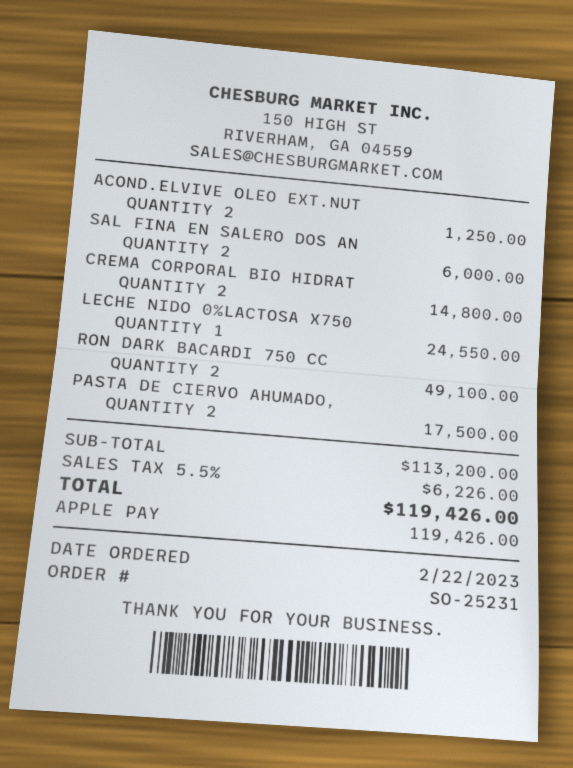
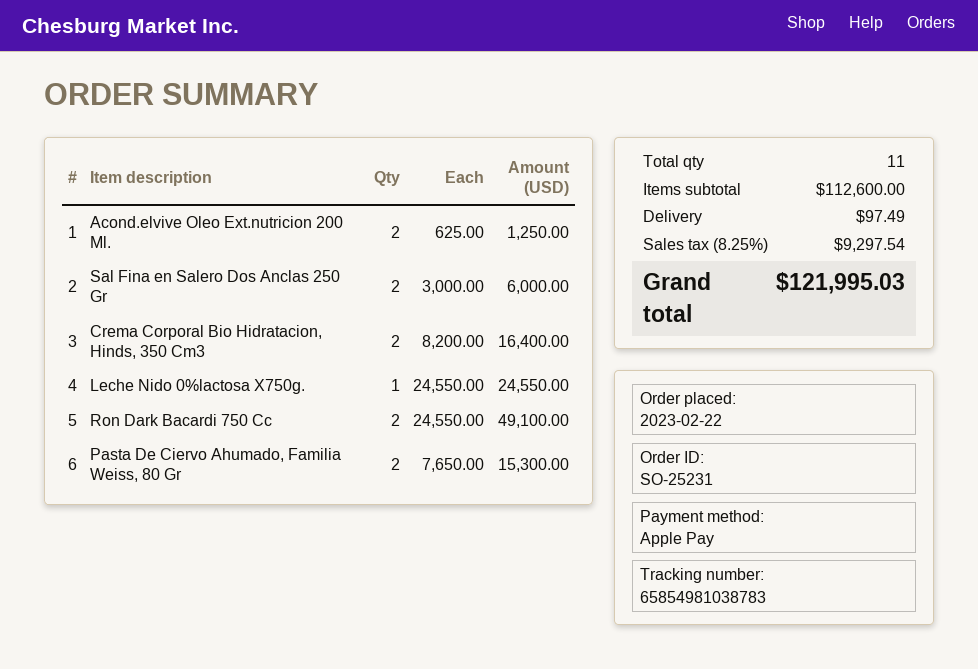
CREMA CORPORAL BIO HIDRAT: 2 for 14800.00 -> 2 for 16400.00
PASTA DE CIERVO AHUMADO,: 2 for 17500.00 -> 2 for 15300.00
subtotal: 113200.00 -> 112600.00
shipping: none -> 97.49
tax: 5.5% = 6226.00 -> 8.25% = 9297.54
total: 119426.00 -> 121995.03

